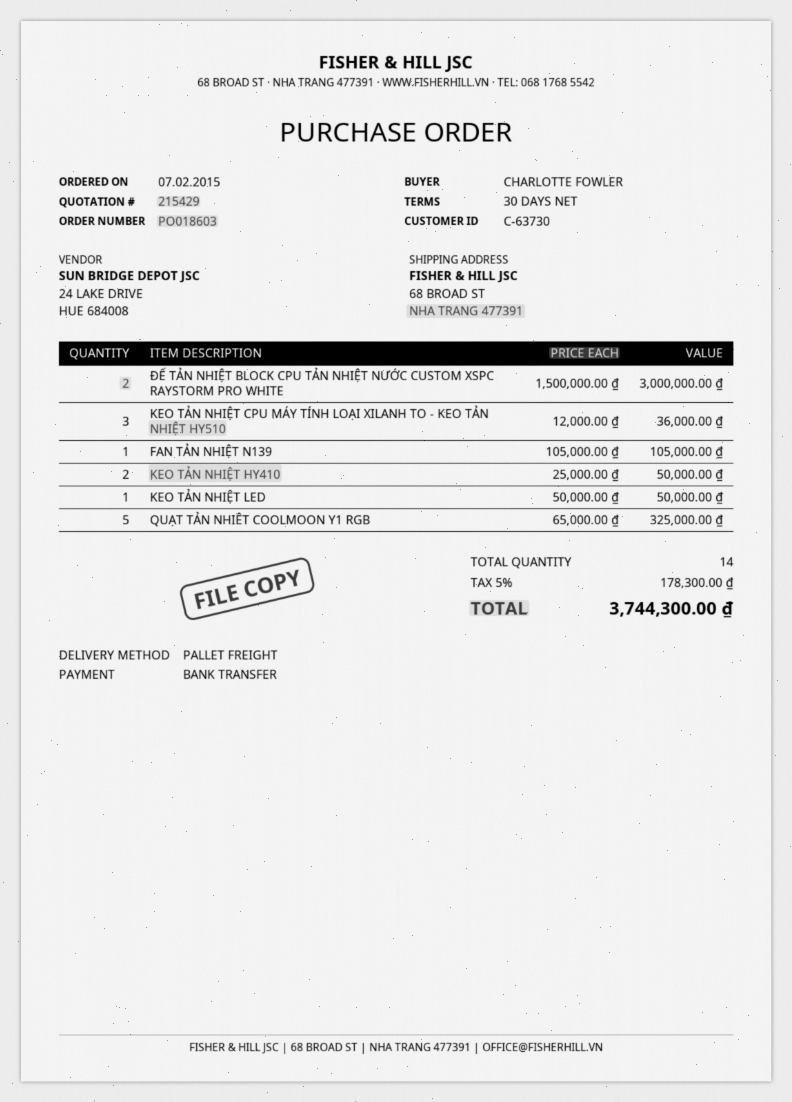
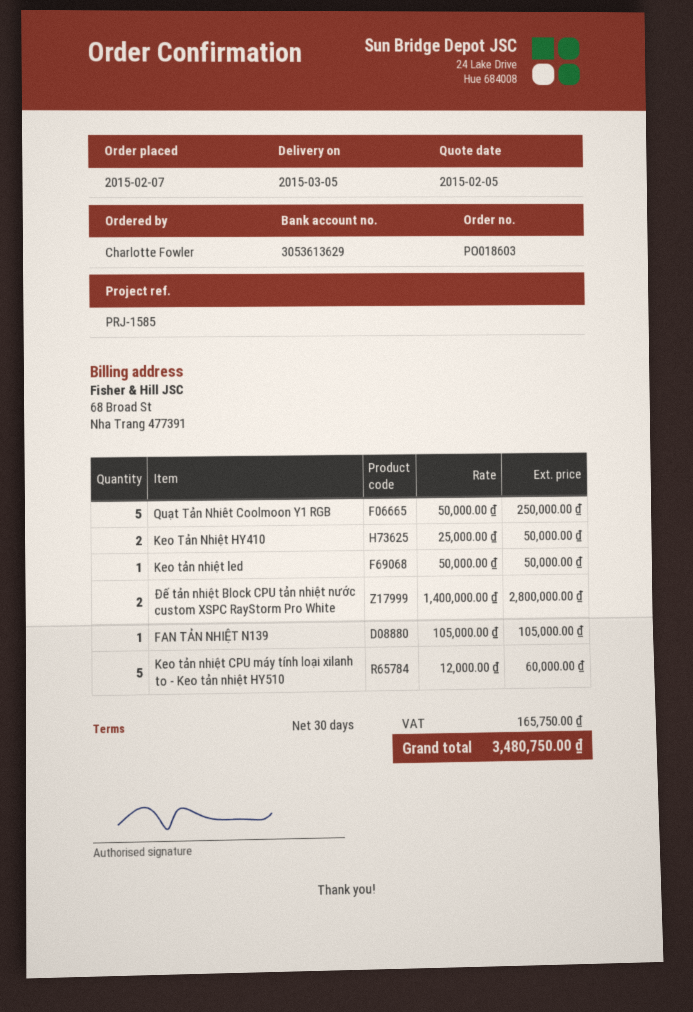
ĐẾ TẢN NHIỆT BLOCK CPU TẢN NHIỆT NƯỚC CUSTOM XSPC RAYSTORM PRO WHITE: 2 x 1500000.00 = 3000000.00 -> 2 x 1400000.00 = 2800000.00
KEO TẢN NHIỆT CPU MÁY TÍNH LOẠI XILANH TO - KEO TẢN NHIỆT HY510: 3 x 12000.00 = 36000.00 -> 5 x 12000.00 = 60000.00
QUẠT TẢN NHIÊT COOLMOON Y1 RGB: 5 x 65000.00 = 325000.00 -> 5 x 50000.00 = 250000.00
tax: 178300.00 -> 165750.00
total: 3744300.00 -> 3480750.00

